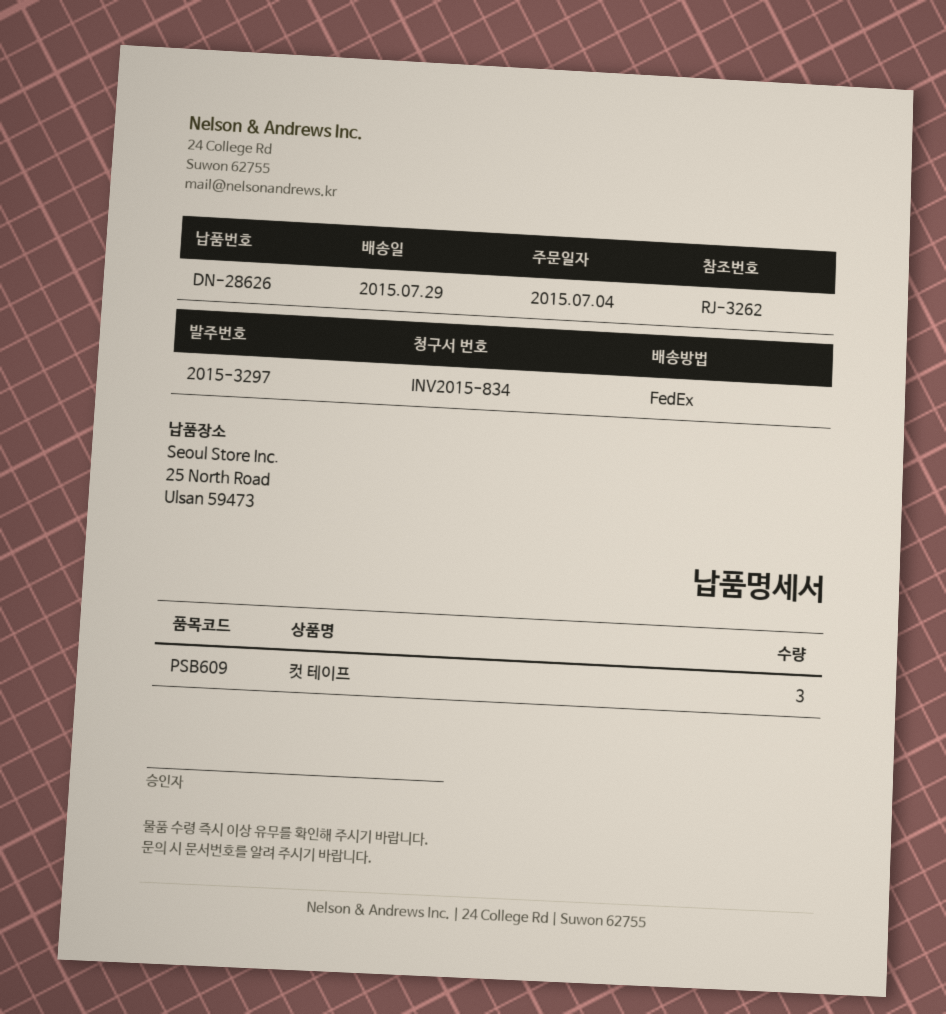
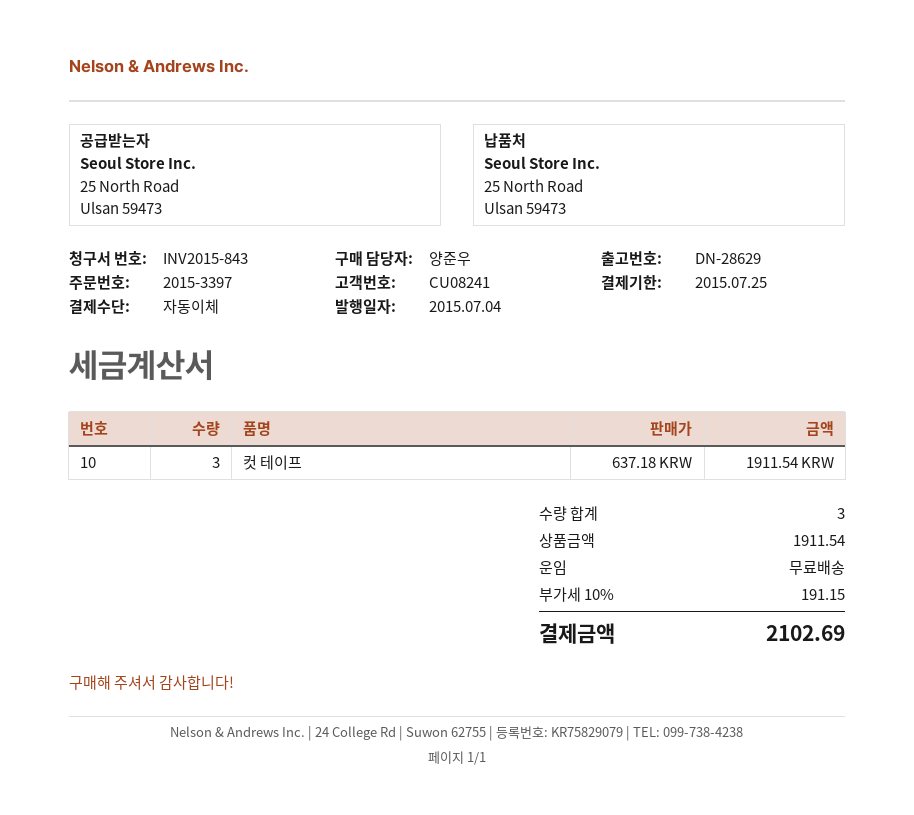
order number: 2015-3297 -> 2015-3397
delivery note number: DN-28626 -> DN-28629
invoice number: INV2015-834 -> INV2015-843

